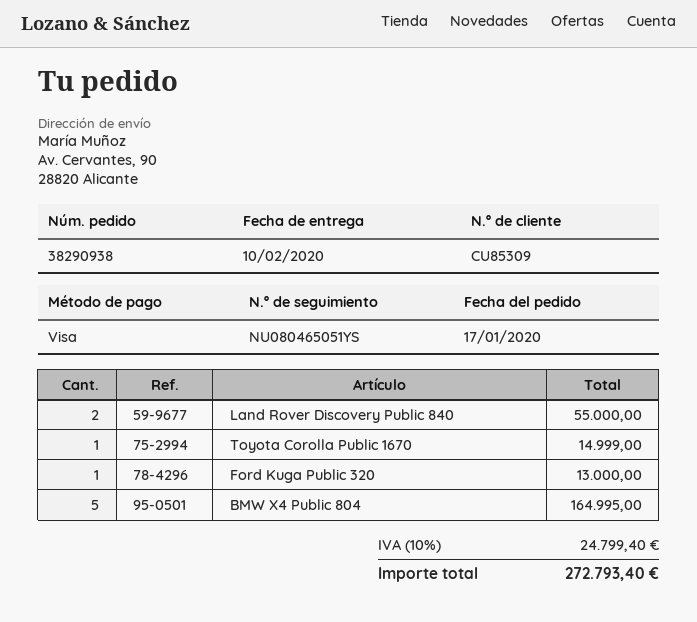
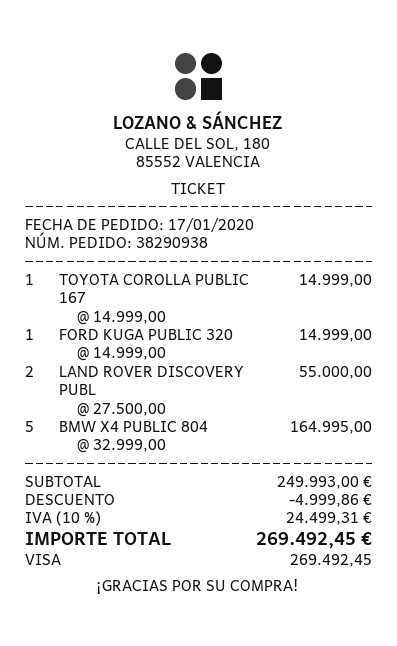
Ford Kuga Public 320: 1 for 13000.00 -> 1 for 14999.00
discount: none -> 4999.86
tax: 10% = 24799.40 -> 10% = 24499.31
total: 272793.40 -> 269492.45

